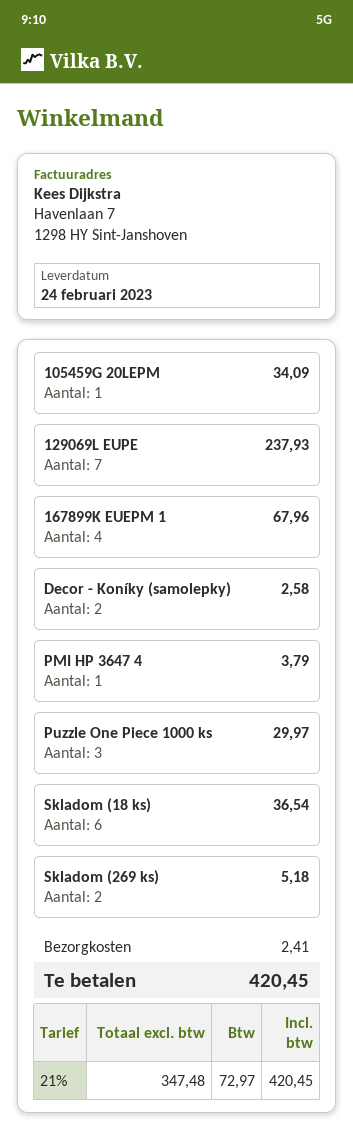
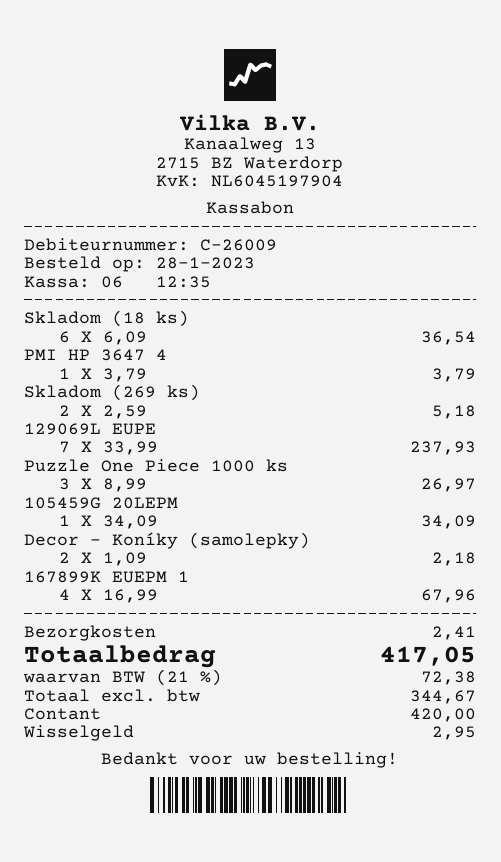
Decor - Koníky (samolepky): 2 for 2.58 -> 2 for 2.18
Puzzle One Piece 1000 ks: 3 for 29.97 -> 3 for 26.97
net: 347.48 -> 344.67
tax: 21% = 72.97 -> 21% = 72.38
total: 420.45 -> 417.05

